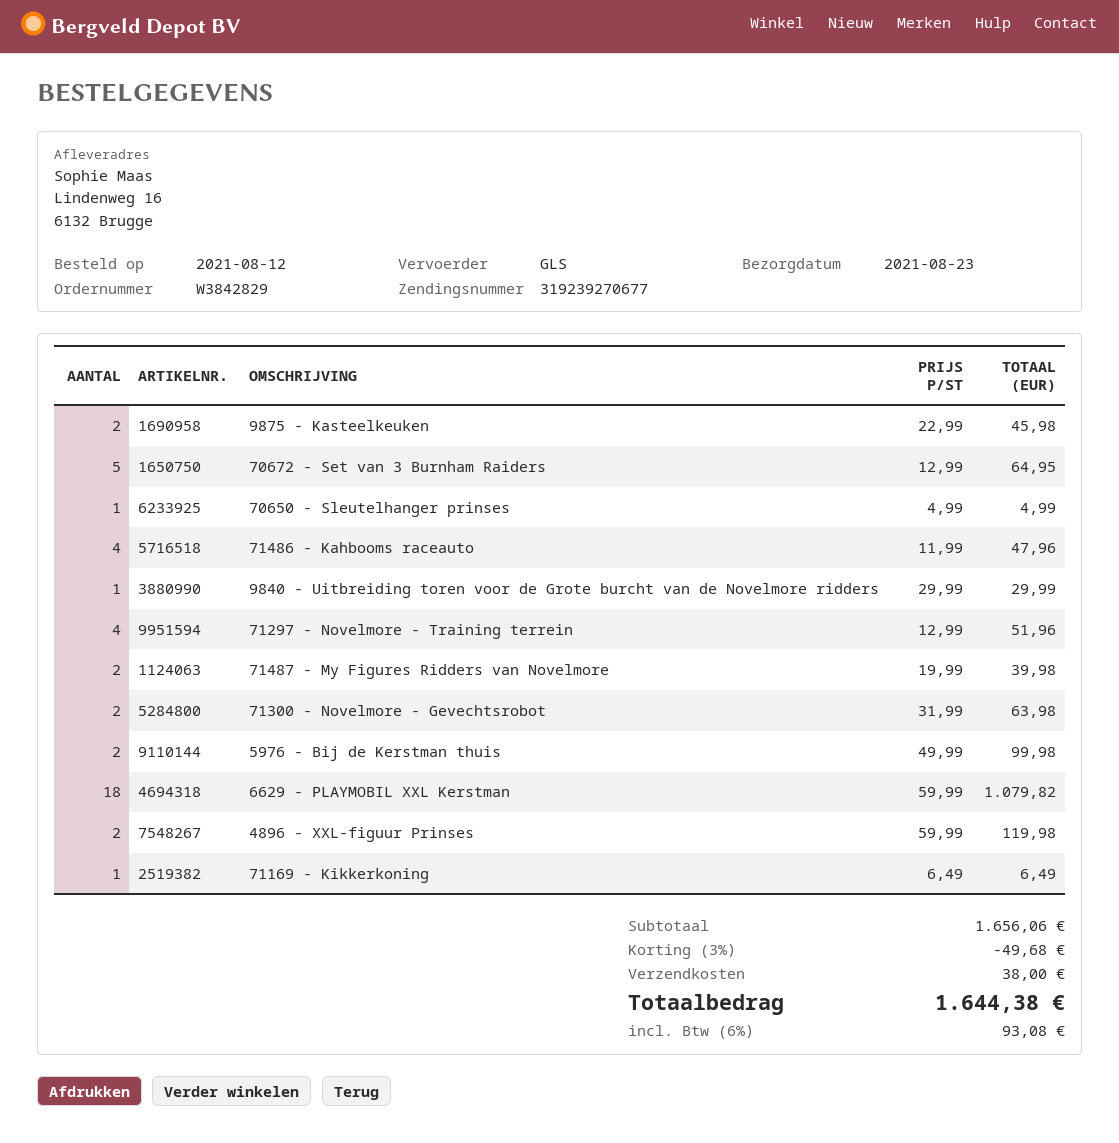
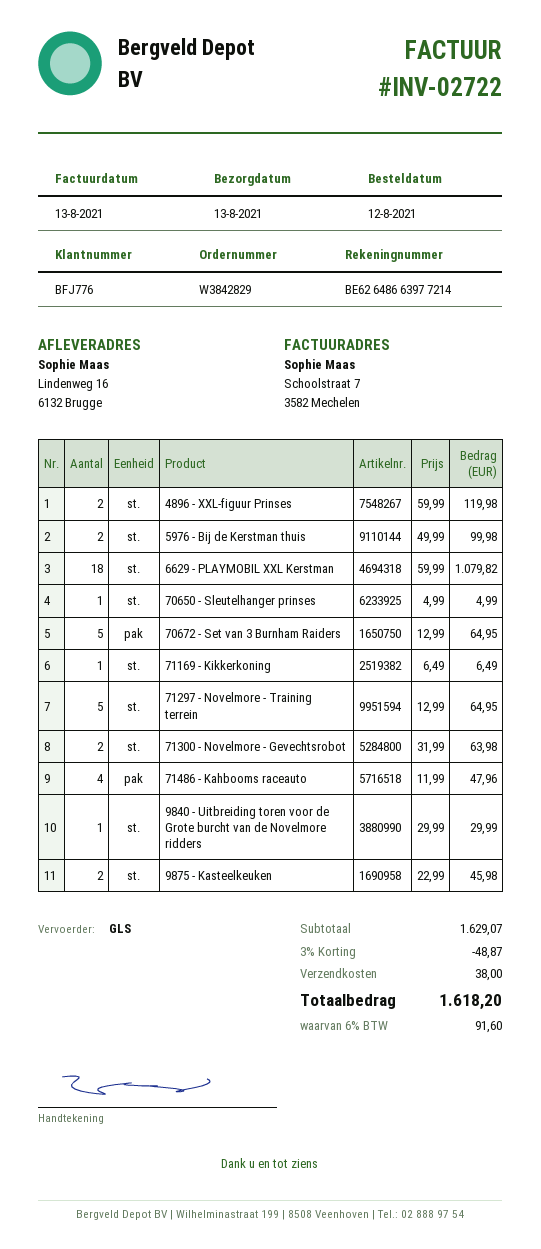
delivery date: 2021-08-23 -> 2021-08-13
71297 - Novelmore - Training terrein: 4 x 12.99 = 51.96 -> 5 x 12.99 = 64.95
71487 - My Figures Ridders van Novelmore: 2 x 19.99 = 39.98 -> none
subtotal: 1656.06 -> 1629.07
discount: 3% = 49.68 -> 3% = 48.87
tax: 6% = 93.08 -> 6% = 91.60
total: 1644.38 -> 1618.20

